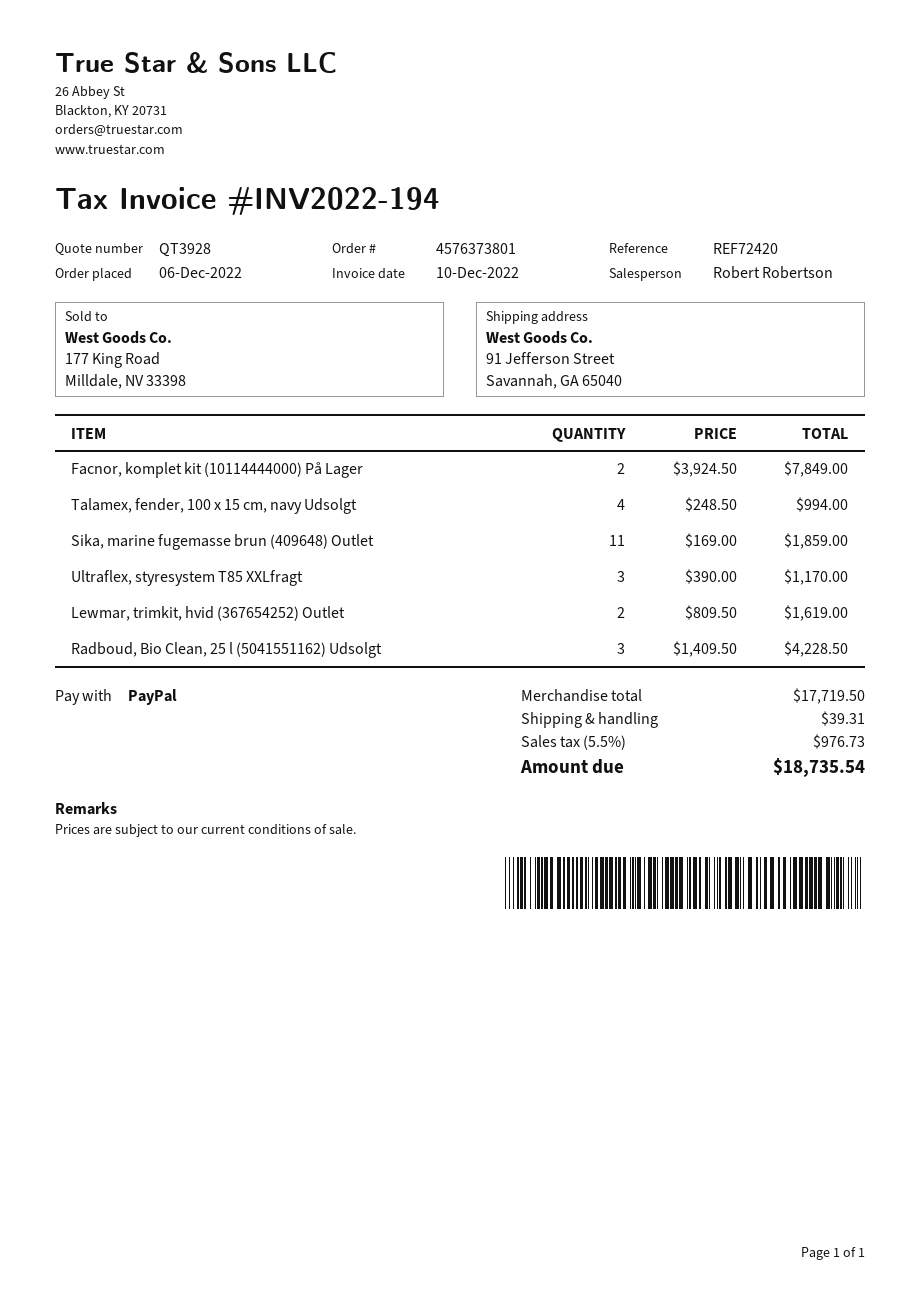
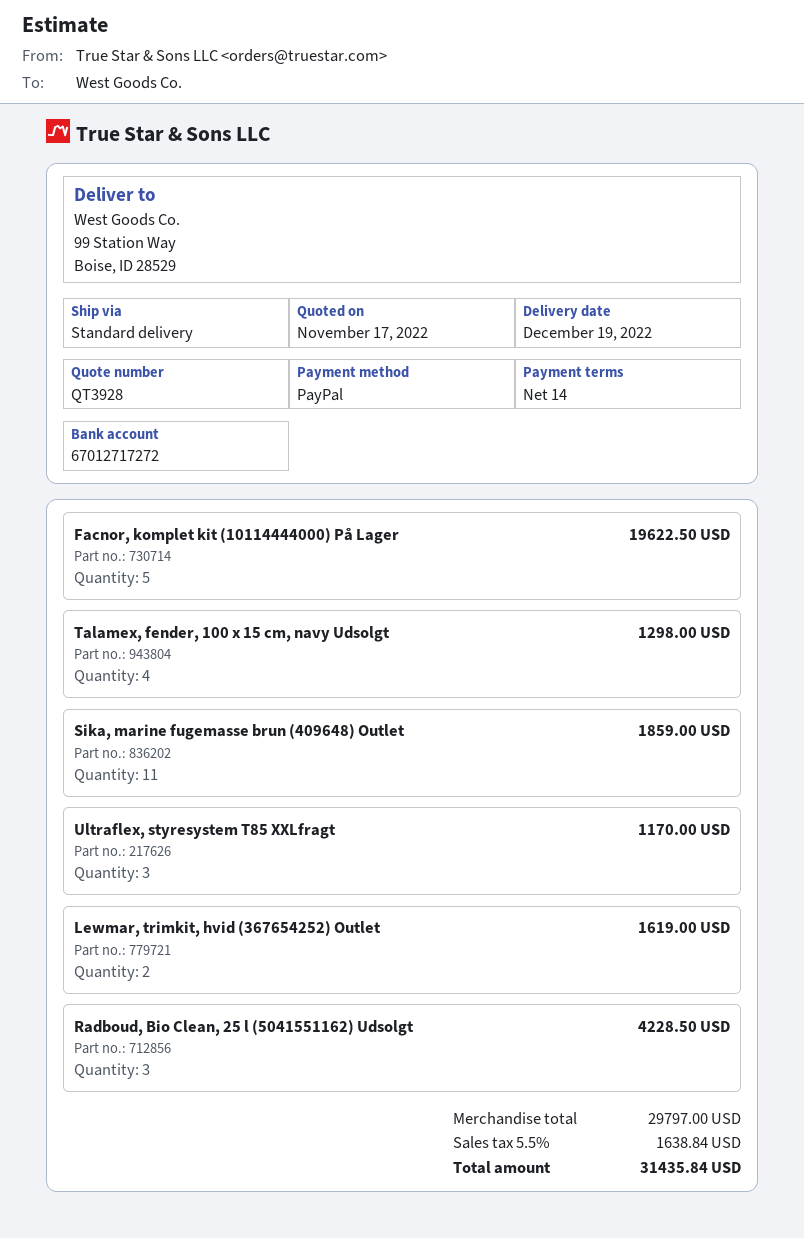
ship to: 91 Jefferson Street, Savannah, GA 65040 -> 99 Station Way, Boise, ID 28529
Facnor, komplet kit (10114444000) På Lager: 2 for 7849.00 -> 5 for 19622.50
Talamex, fender, 100 x 15 cm, navy Udsolgt: 4 for 994.00 -> 4 for 1298.00
subtotal: 17719.50 -> 29797.00
shipping: 39.31 -> none
tax: 5.5% = 976.73 -> 5.5% = 1638.84
total: 18735.54 -> 31435.84

